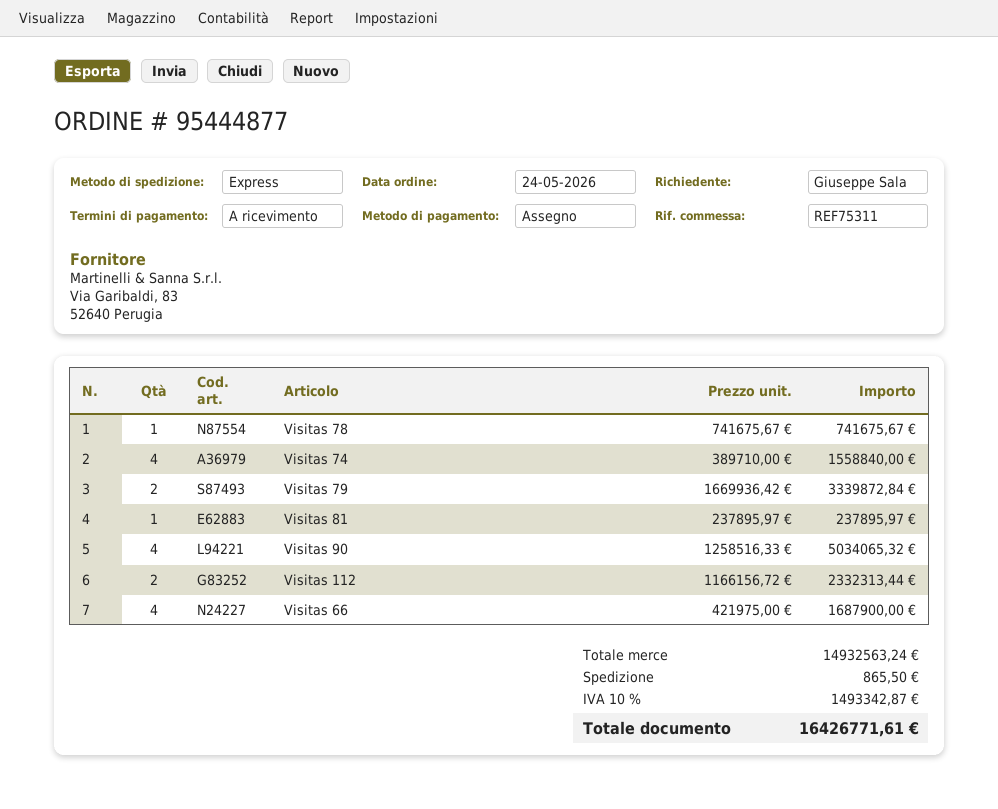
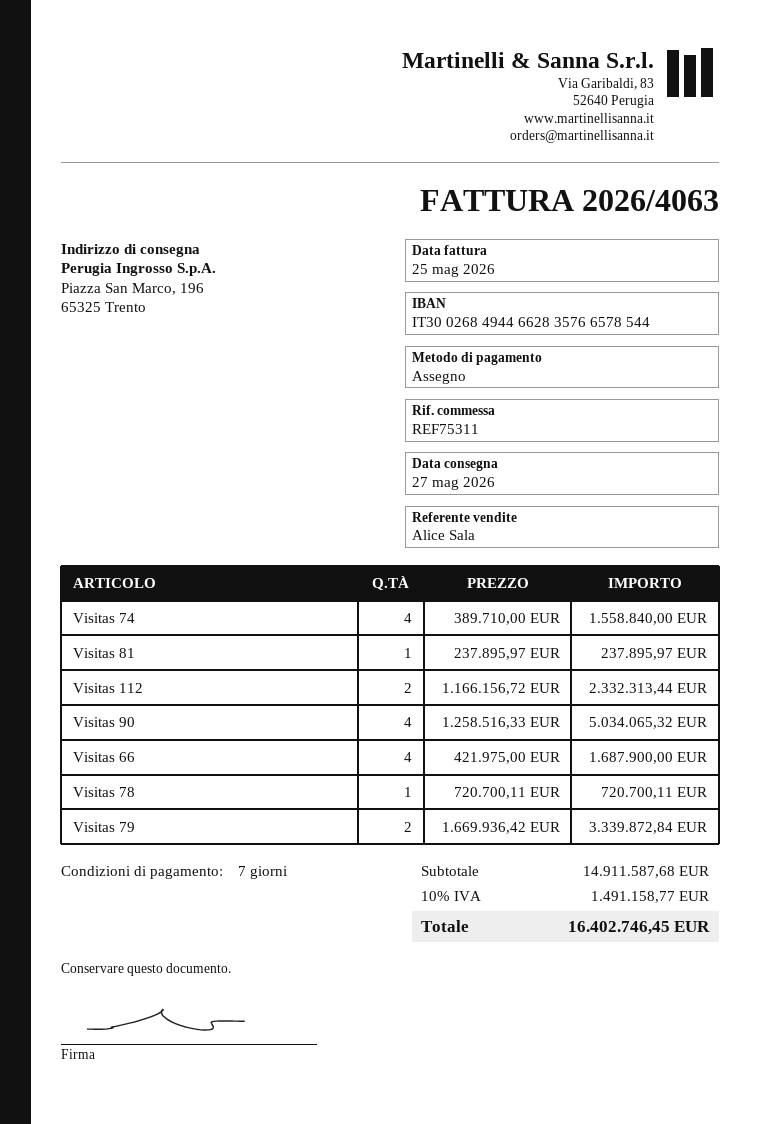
payment terms: on receipt -> 7 days
Visitas 78: 1 x 741675.67 = 741675.67 -> 1 x 720700.11 = 720700.11
subtotal: 14932563.24 -> 14911587.68
shipping: 865.50 -> none
tax: 10% = 1493342.87 -> 10% = 1491158.77
total: 16426771.61 -> 16402746.45

